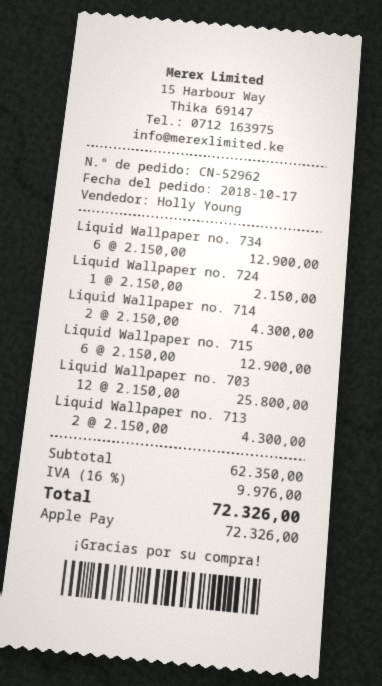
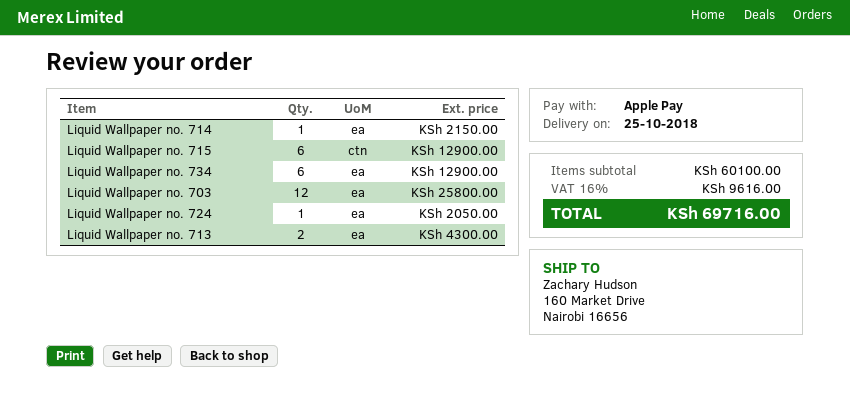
Liquid Wallpaper no. 724: 1 for 2150.00 -> 1 for 2050.00
Liquid Wallpaper no. 714: 2 for 4300.00 -> 1 for 2150.00
subtotal: 62350.00 -> 60100.00
tax: 16% = 9976.00 -> 16% = 9616.00
total: 72326.00 -> 69716.00

